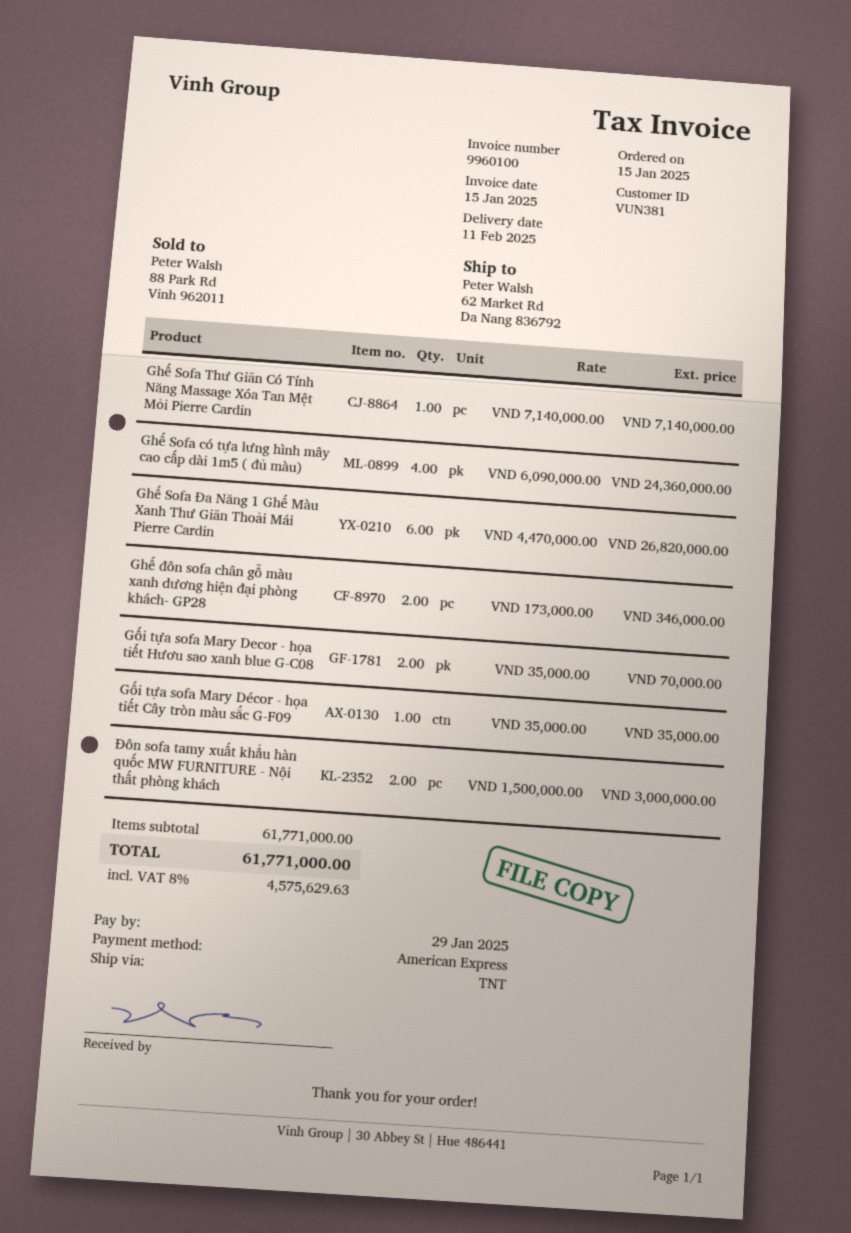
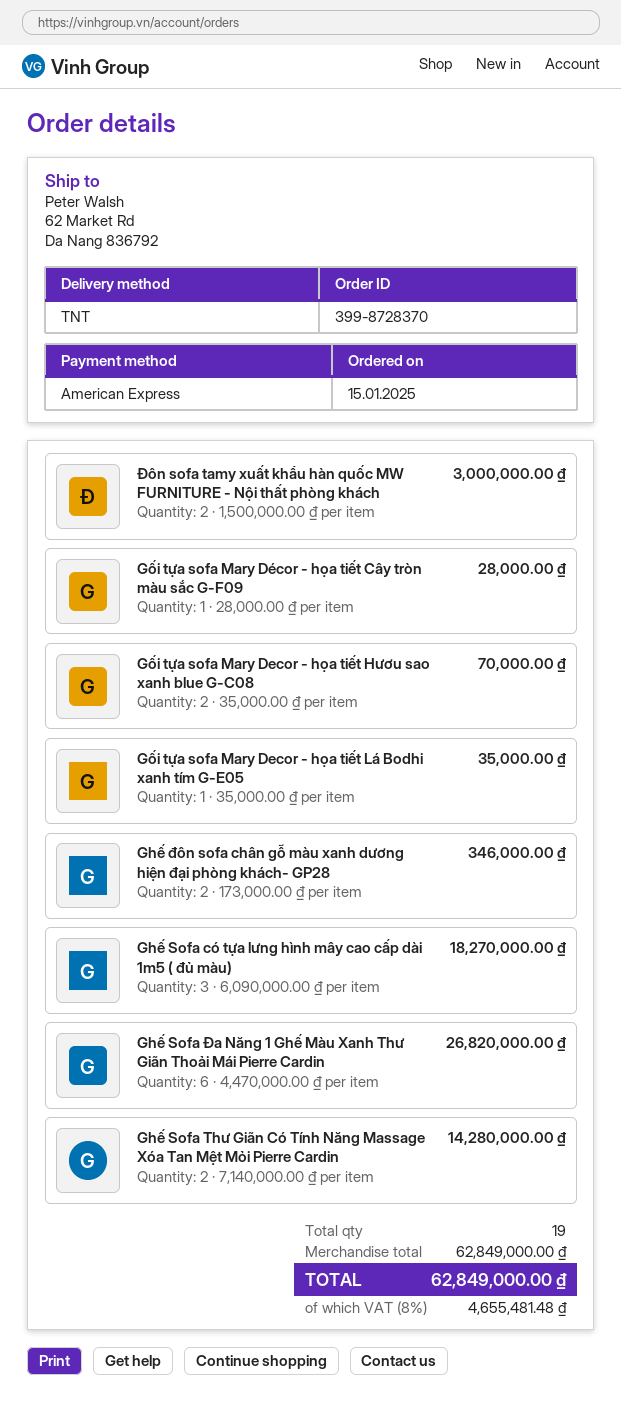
Ghế Sofa Thư Giãn Có Tính Năng Massage Xóa Tan Mệt Mỏi Pierre Cardin: 1 x 7140000.00 = 7140000.00 -> 2 x 7140000.00 = 14280000.00
Ghế Sofa có tựa lưng hình mây cao cấp dài 1m5 ( đủ màu): 4 x 6090000.00 = 24360000.00 -> 3 x 6090000.00 = 18270000.00
Gối tựa sofa Mary Décor - họa tiết Cây tròn màu sắc G-F09: 1 x 35000.00 = 35000.00 -> 1 x 28000.00 = 28000.00
Gối tựa sofa Mary Decor - họa tiết Lá Bodhi xanh tím G-E05: none -> 1 x 35000.00 = 35000.00
subtotal: 61771000.00 -> 62849000.00
tax: 8% = 4575629.63 -> 8% = 4655481.48
total: 61771000.00 -> 62849000.00

